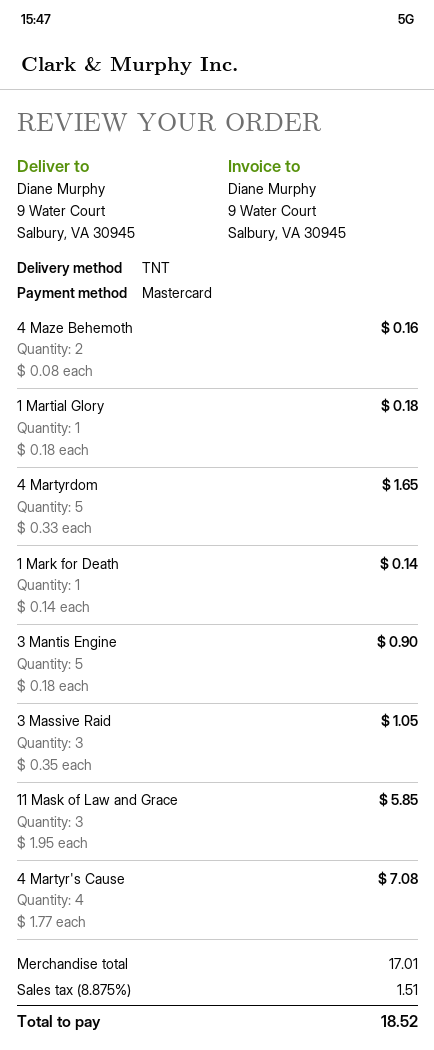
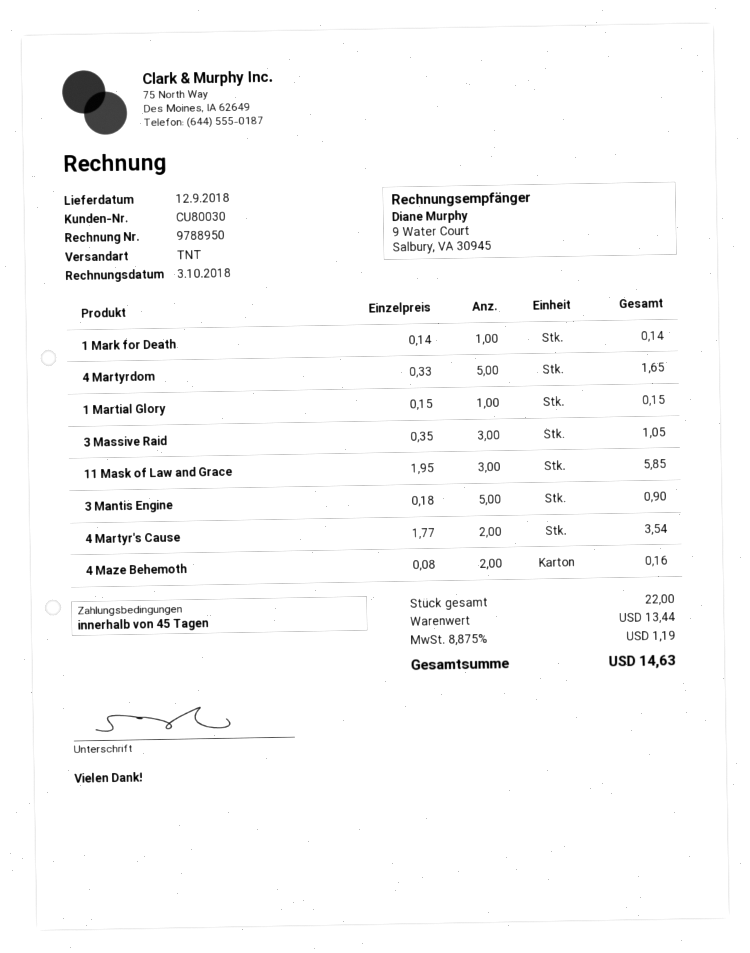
1 Martial Glory: 1 x 0.18 = 0.18 -> 1 x 0.15 = 0.15
4 Martyr's Cause: 4 x 1.77 = 7.08 -> 2 x 1.77 = 3.54
subtotal: 17.01 -> 13.44
tax: 8.875% = 1.51 -> 8.875% = 1.19
total: 18.52 -> 14.63

